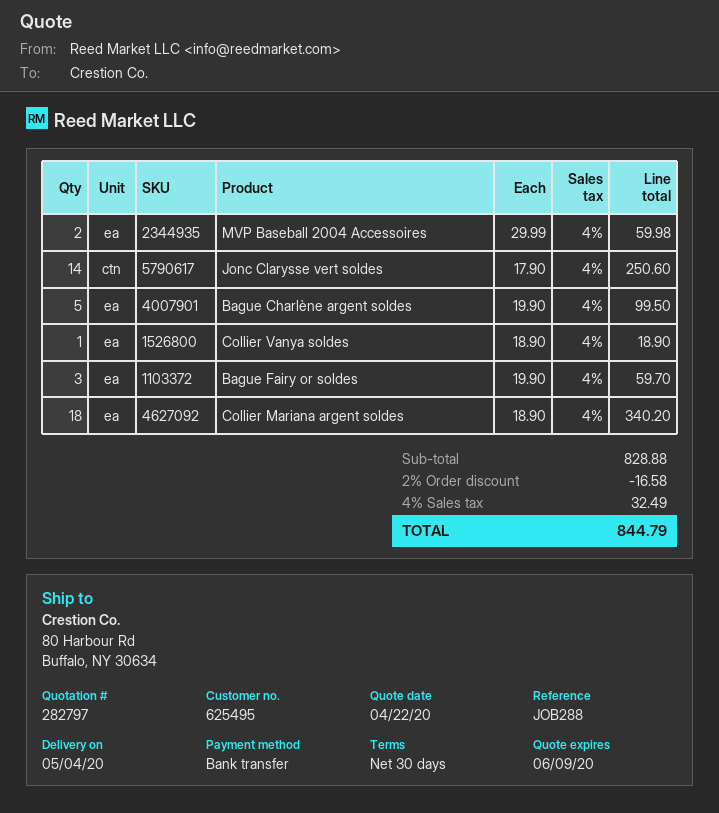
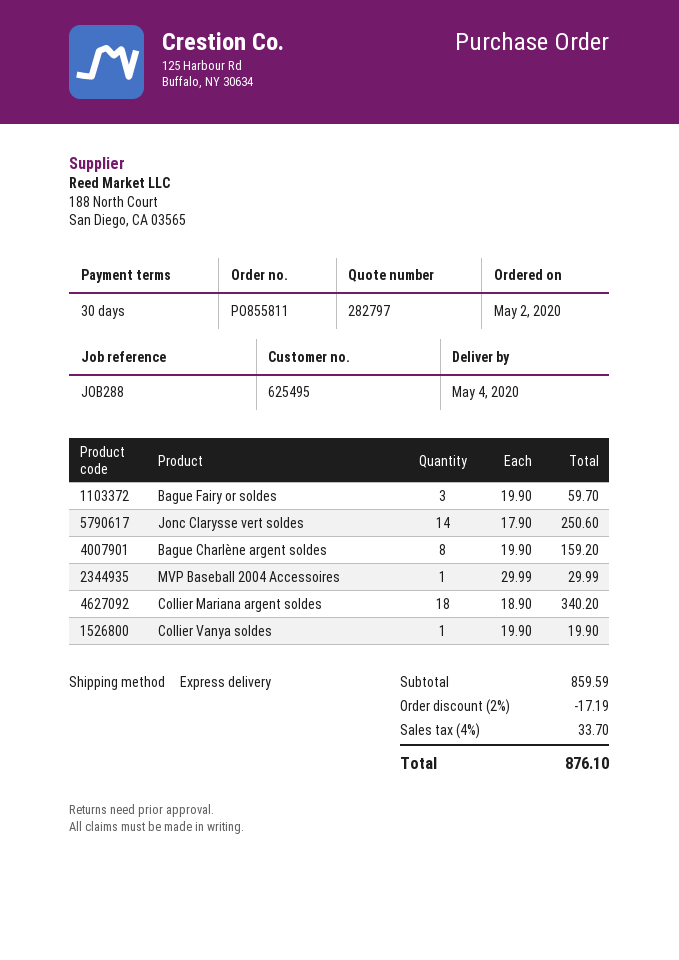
MVP Baseball 2004 Accessoires: 2 x 29.99 = 59.98 -> 1 x 29.99 = 29.99
Bague Charlène argent soldes: 5 x 19.90 = 99.50 -> 8 x 19.90 = 159.20
Collier Vanya soldes: 1 x 18.90 = 18.90 -> 1 x 19.90 = 19.90
subtotal: 828.88 -> 859.59
discount: 2% = 16.58 -> 2% = 17.19
tax: 4% = 32.49 -> 4% = 33.70
total: 844.79 -> 876.10

